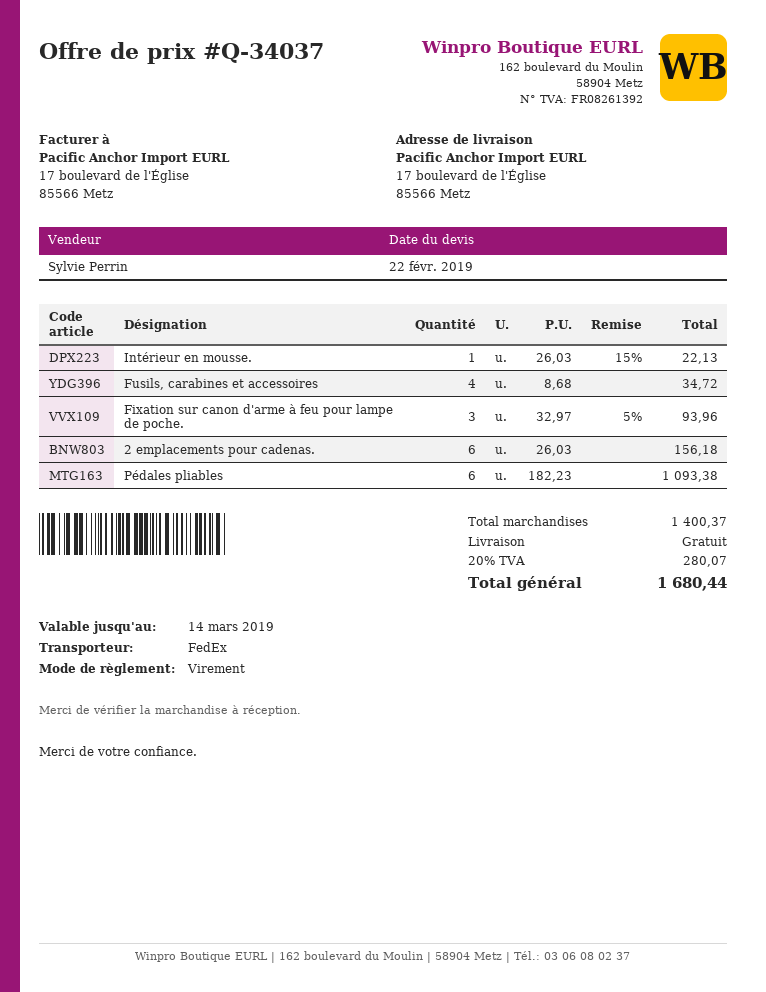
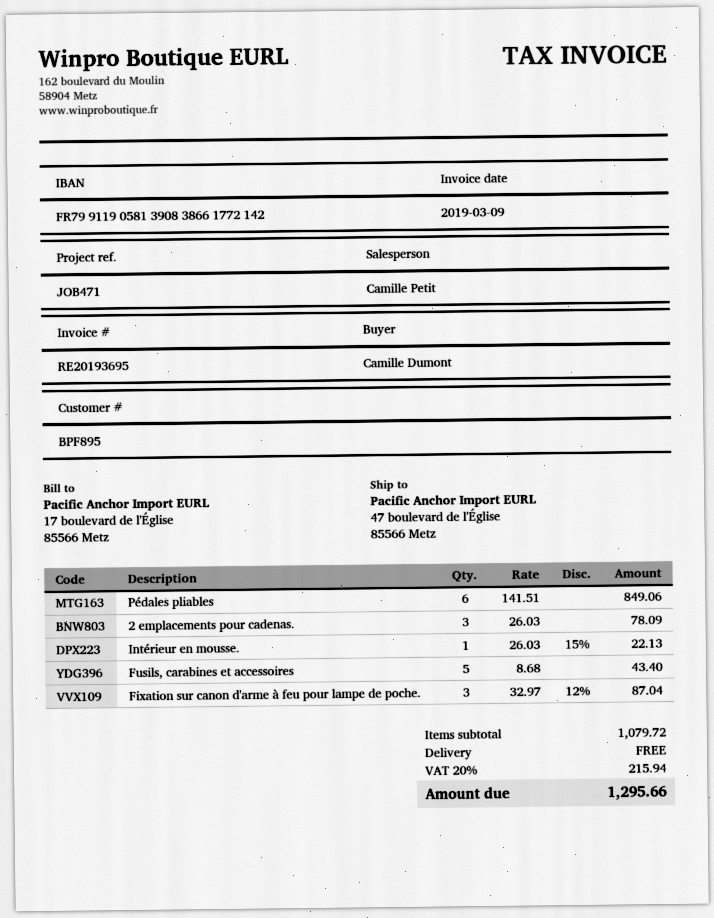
sales rep: Sylvie Perrin -> Camille Petit
ship to: 17 boulevard de l'Église, 85566 Metz -> 47 boulevard de l'Église, 85566 Metz
Fusils, carabines et accessoires: 4 x 8.68 = 34.72 -> 5 x 8.68 = 43.40
Fixation sur canon d'arme à feu pour lampe de poche.: 3 x 32.97 - 5% = 93.96 -> 3 x 32.97 - 12% = 87.04
2 emplacements pour cadenas.: 6 x 26.03 = 156.18 -> 3 x 26.03 = 78.09
Pédales pliables: 6 x 182.23 = 1093.38 -> 6 x 141.51 = 849.06
subtotal: 1400.37 -> 1079.72
tax: 20% = 280.07 -> 20% = 215.94
total: 1680.44 -> 1295.66

